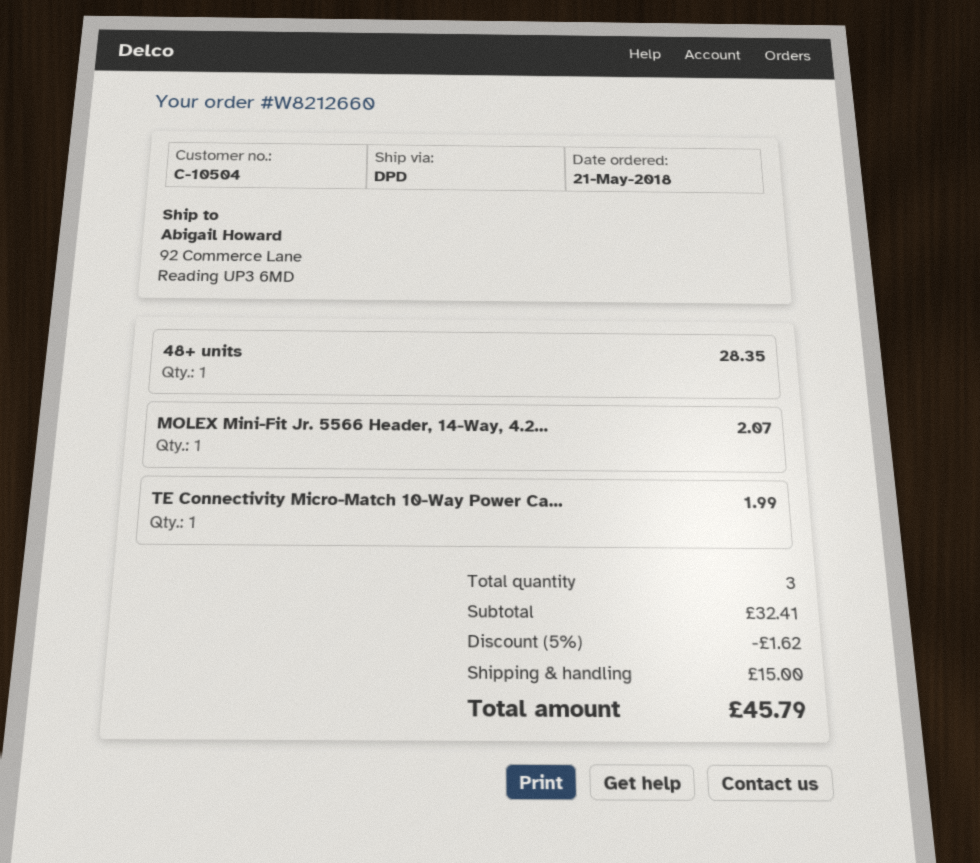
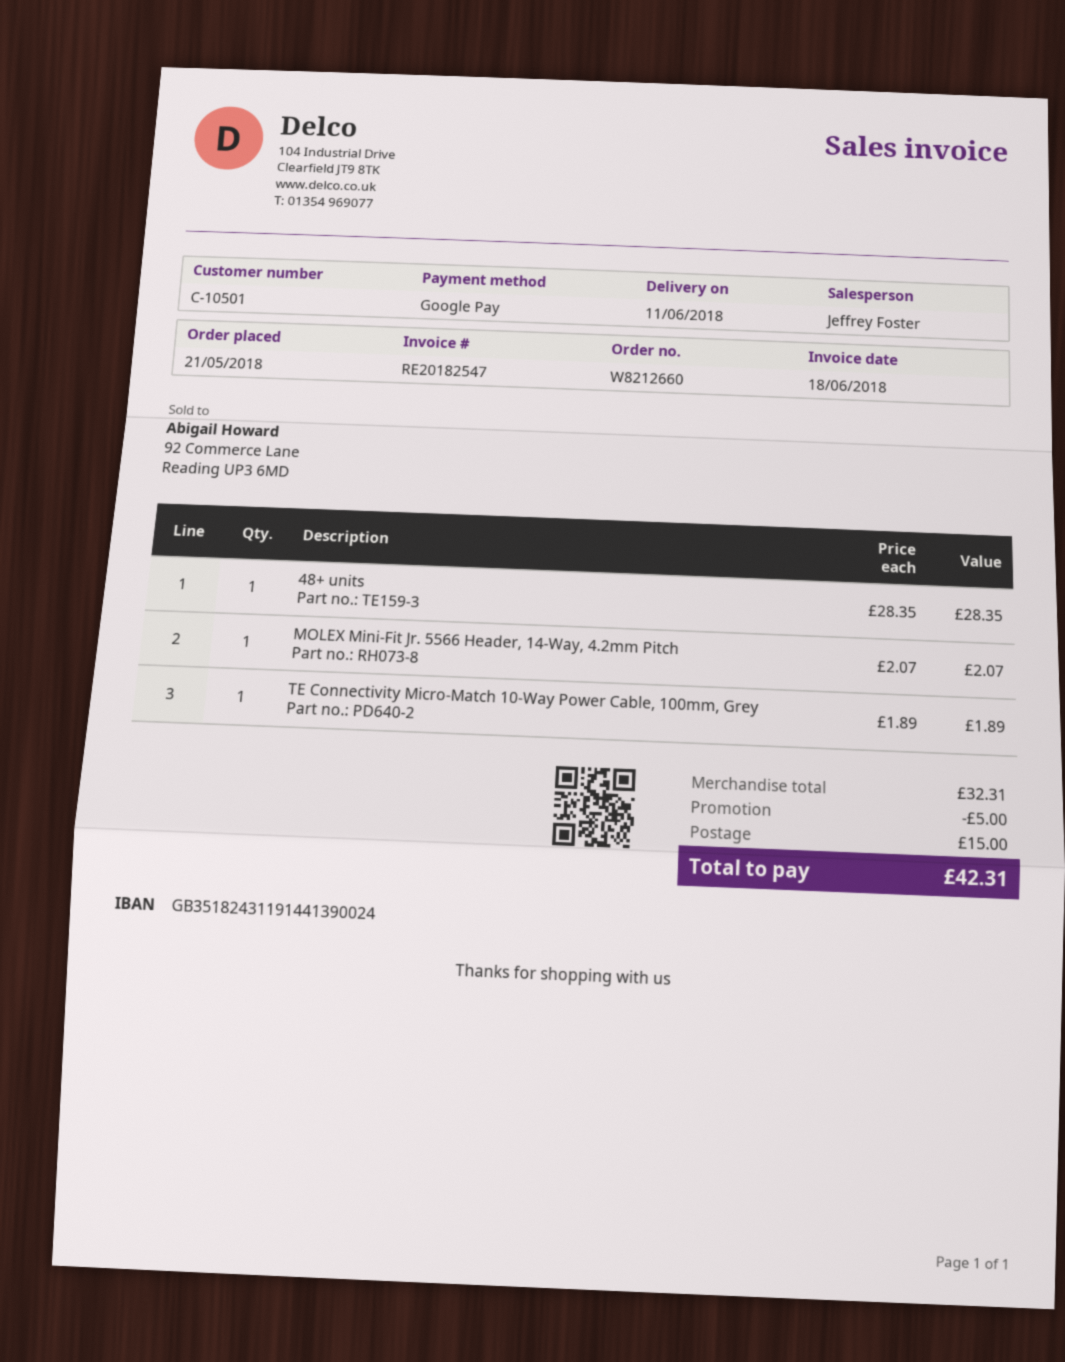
customer number: C-10504 -> C-10501
TE Connectivity Micro-Match 10-Way Power Ca...: 1 for 1.99 -> 1 for 1.89
subtotal: 32.41 -> 32.31
discount: 1.62 -> 5.00
total: 45.79 -> 42.31

